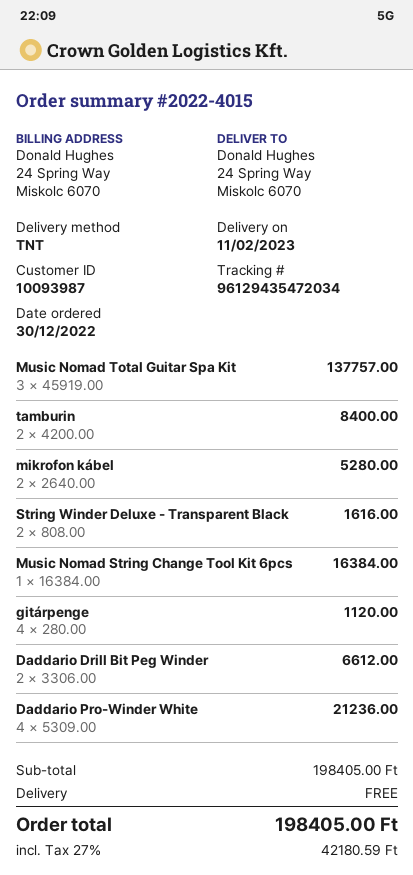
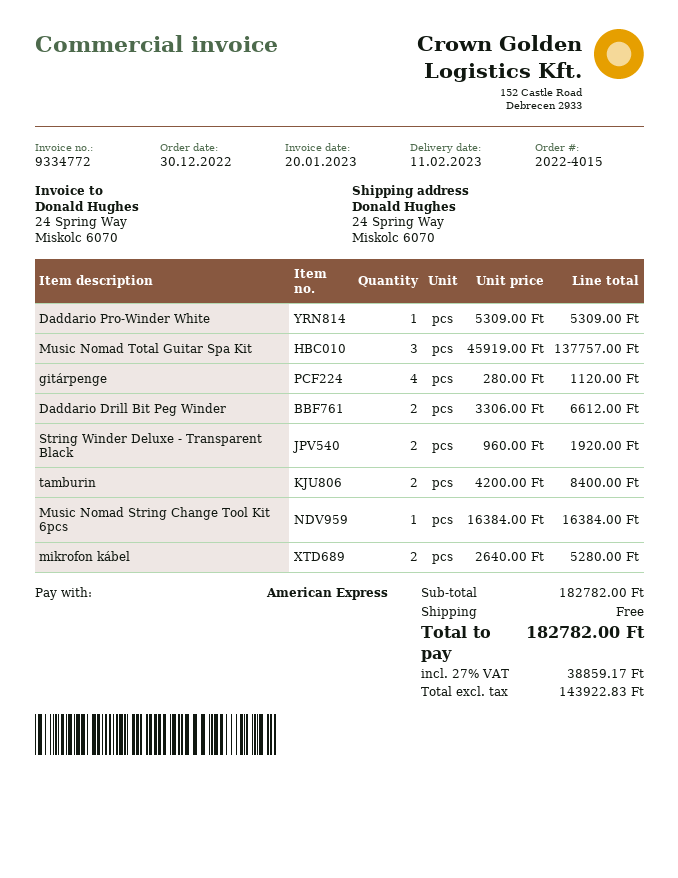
String Winder Deluxe - Transparent Black: 2 x 808.00 = 1616.00 -> 2 x 960.00 = 1920.00
Daddario Pro-Winder White: 4 x 5309.00 = 21236.00 -> 1 x 5309.00 = 5309.00
subtotal: 198405.00 -> 182782.00
tax: 27% = 42180.59 -> 27% = 38859.17
total: 198405.00 -> 182782.00

